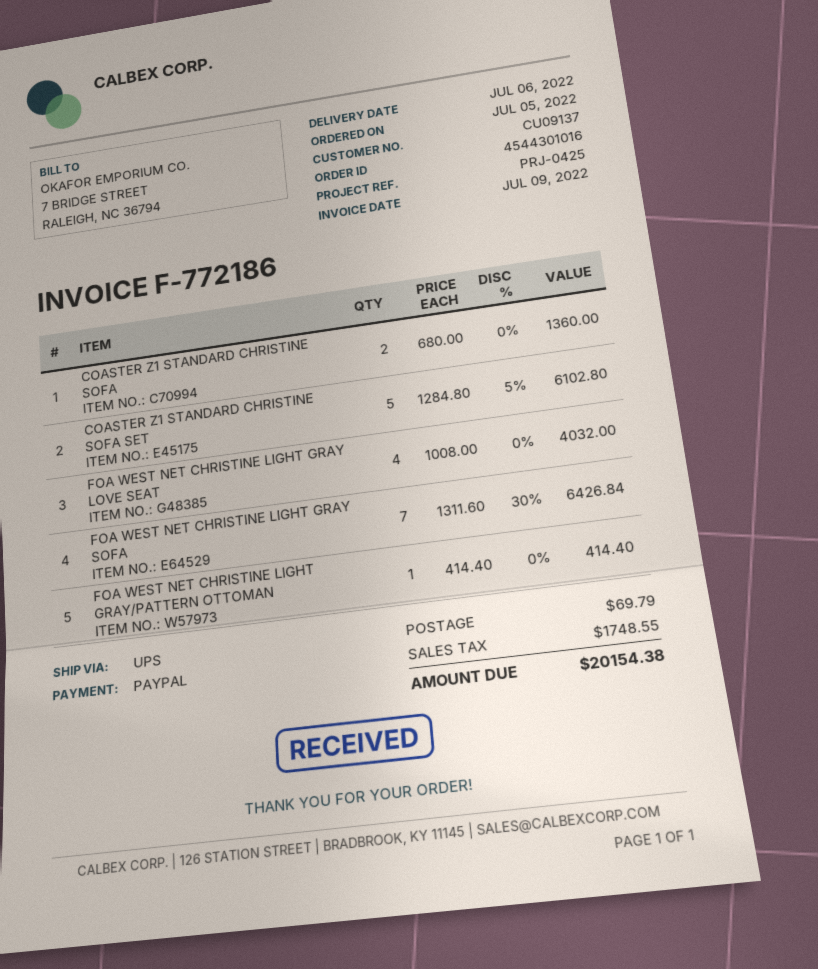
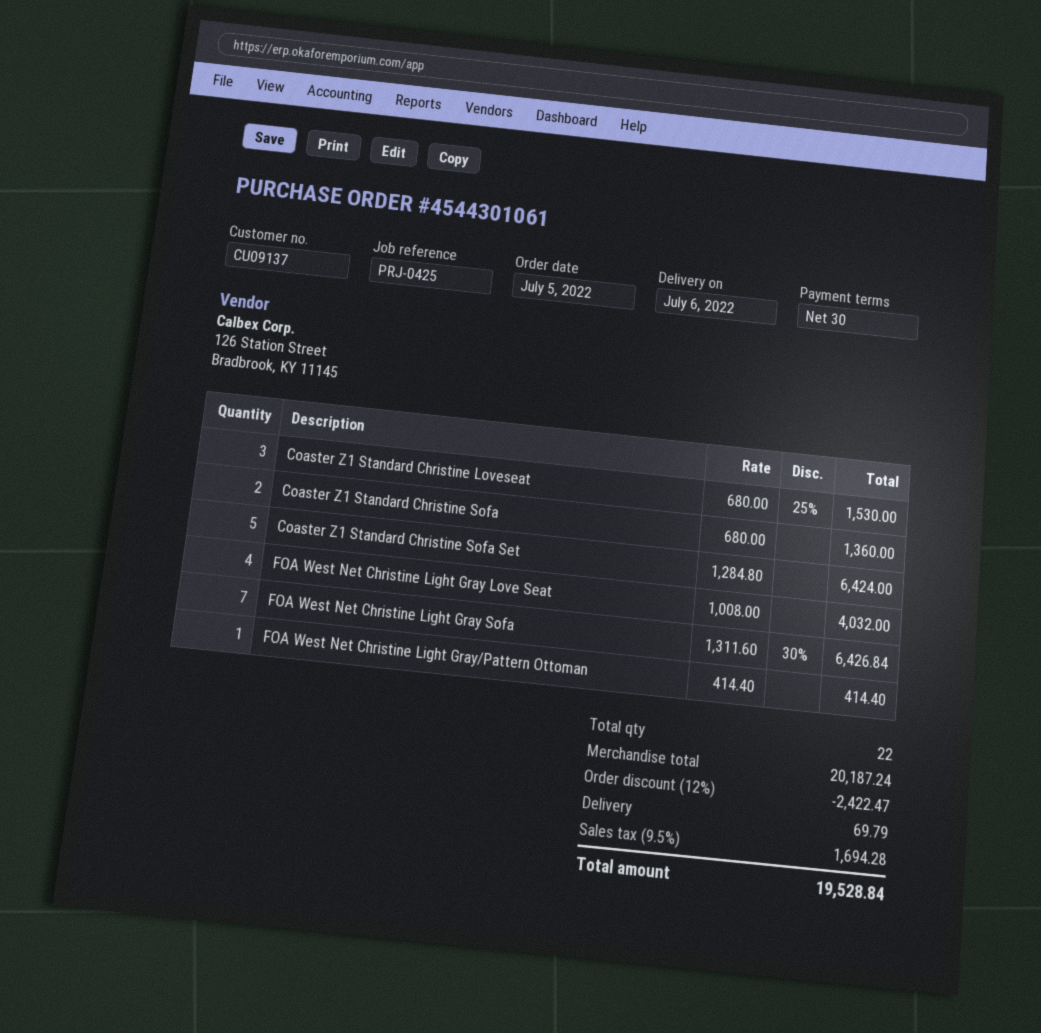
order number: 4544301016 -> 4544301061
COASTER Z1 STANDARD CHRISTINE SOFA SET: 5 x 1284.80 - 5% = 6102.80 -> 5 x 1284.80 = 6424.00
Coaster Z1 Standard Christine Loveseat: none -> 3 x 680.00 - 25% = 1530.00
discount: none -> 12% = 2422.47
tax: 1748.55 -> 1694.28
total: 20154.38 -> 19528.84

